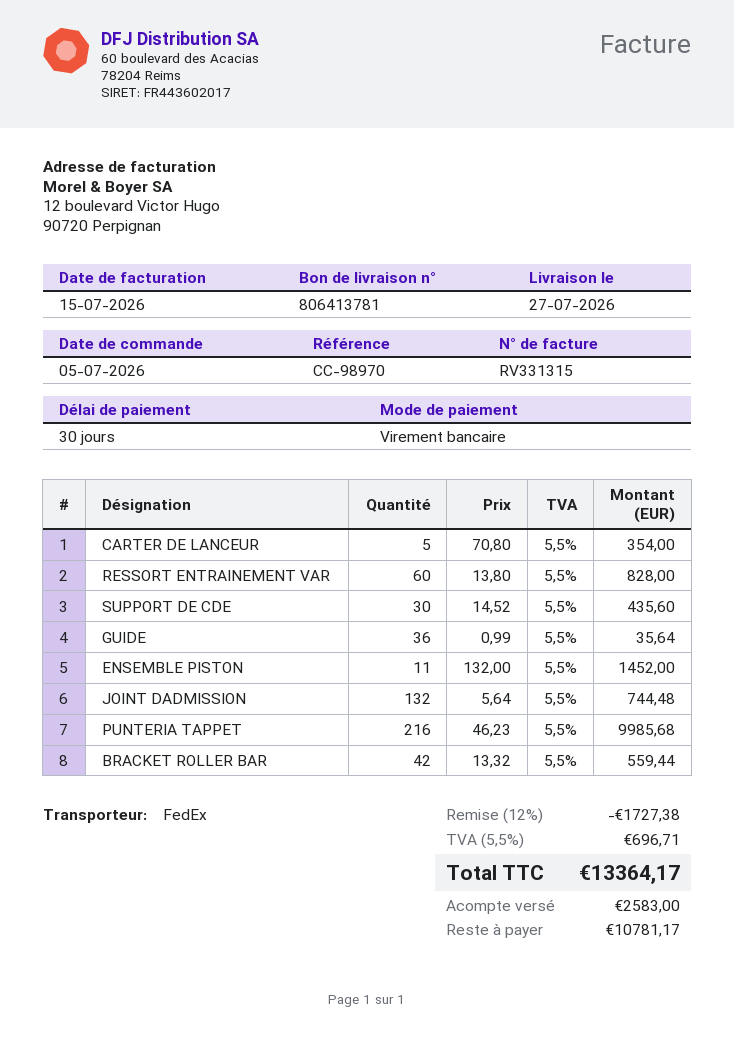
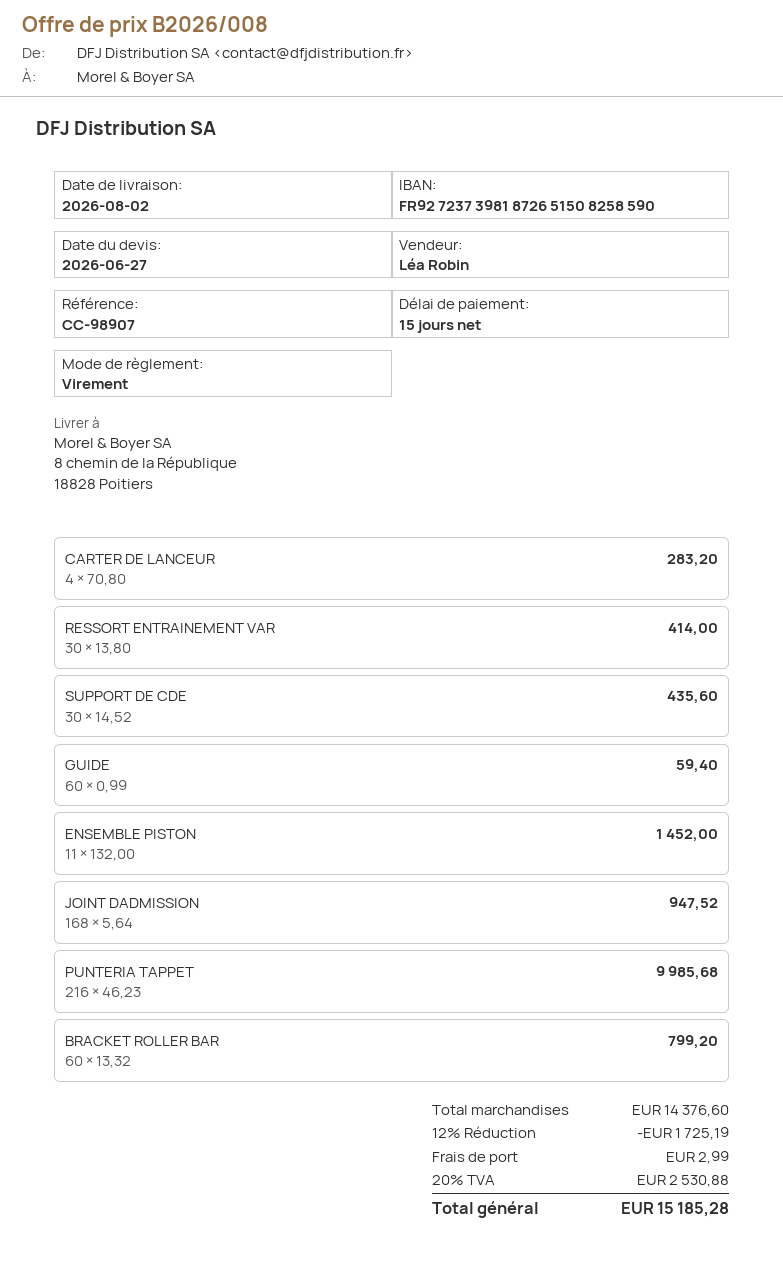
delivery date: 2026-07-27 -> 2026-08-02
payment terms: 30 days -> 15 days
reference: CC-98970 -> CC-98907
CARTER DE LANCEUR: 5 x 70.80 = 354.00 -> 4 x 70.80 = 283.20
RESSORT ENTRAINEMENT VAR: 60 x 13.80 = 828.00 -> 30 x 13.80 = 414.00
GUIDE: 36 x 0.99 = 35.64 -> 60 x 0.99 = 59.40
JOINT DADMISSION: 132 x 5.64 = 744.48 -> 168 x 5.64 = 947.52
BRACKET ROLLER BAR: 42 x 13.32 = 559.44 -> 60 x 13.32 = 799.20
discount: 12% = 1727.38 -> 12% = 1725.19
shipping: none -> 2.99
tax: 5.5% = 696.71 -> 20% = 2530.88
total: 13364.17 -> 15185.28

